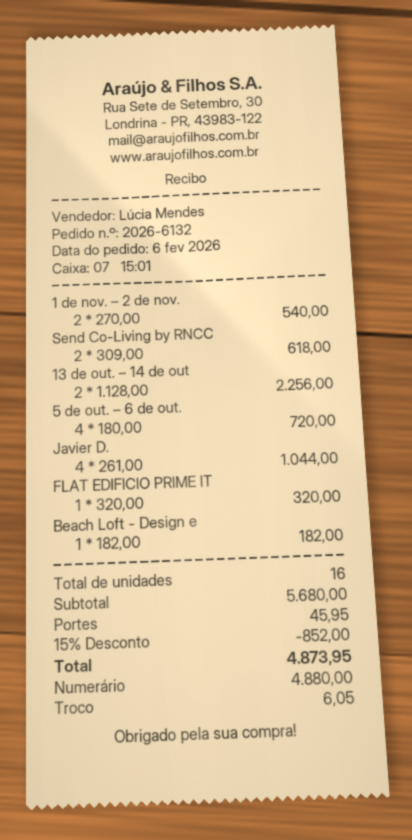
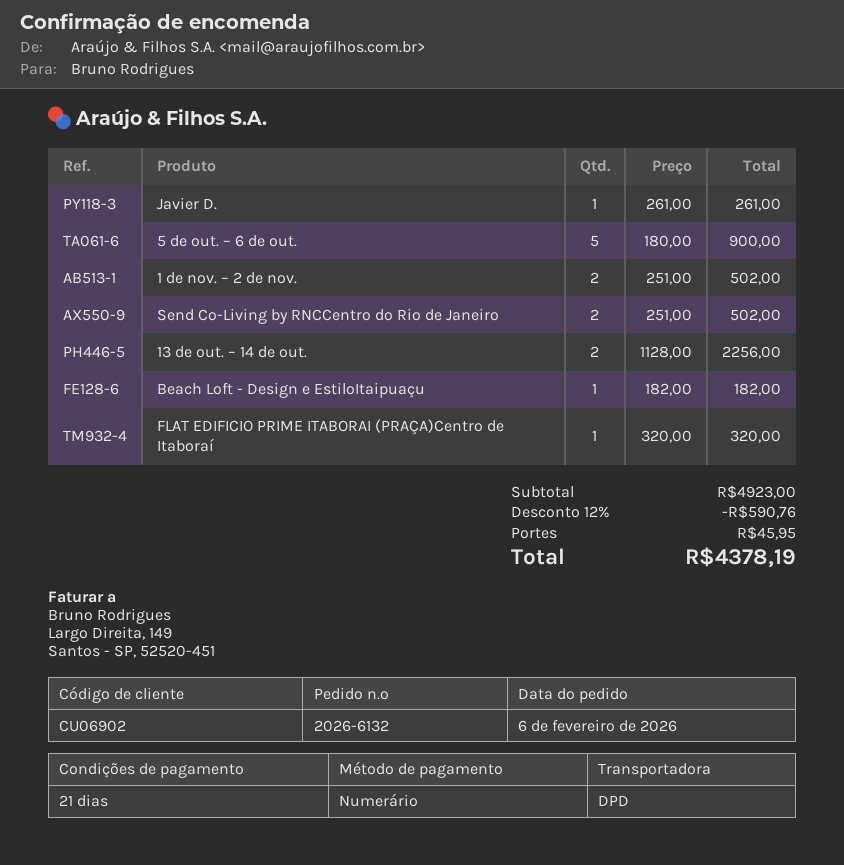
1 de nov. – 2 de nov.: 2 x 270.00 = 540.00 -> 2 x 251.00 = 502.00
Send Co-Living by RNCC: 2 x 309.00 = 618.00 -> 2 x 251.00 = 502.00
5 de out. – 6 de out.: 4 x 180.00 = 720.00 -> 5 x 180.00 = 900.00
Javier D.: 4 x 261.00 = 1044.00 -> 1 x 261.00 = 261.00
subtotal: 5680.00 -> 4923.00
discount: 15% = 852.00 -> 12% = 590.76
total: 4873.95 -> 4378.19

